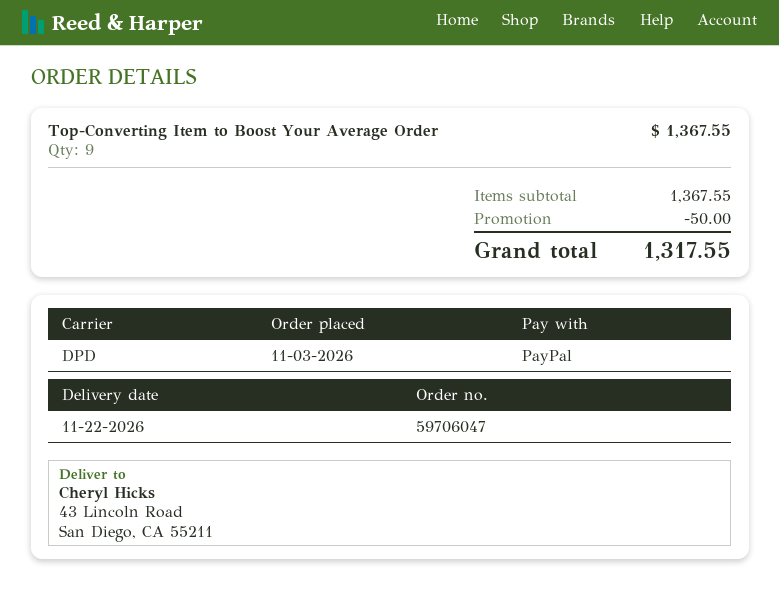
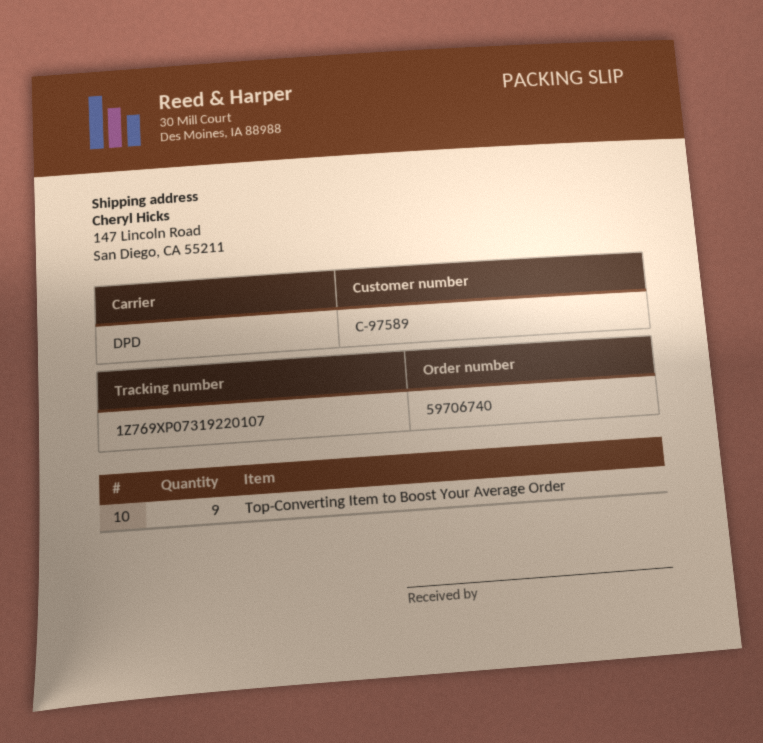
order number: 59706047 -> 59706740
ship to: 43 Lincoln Road, San Diego, CA 55211 -> 147 Lincoln Road, San Diego, CA 55211

